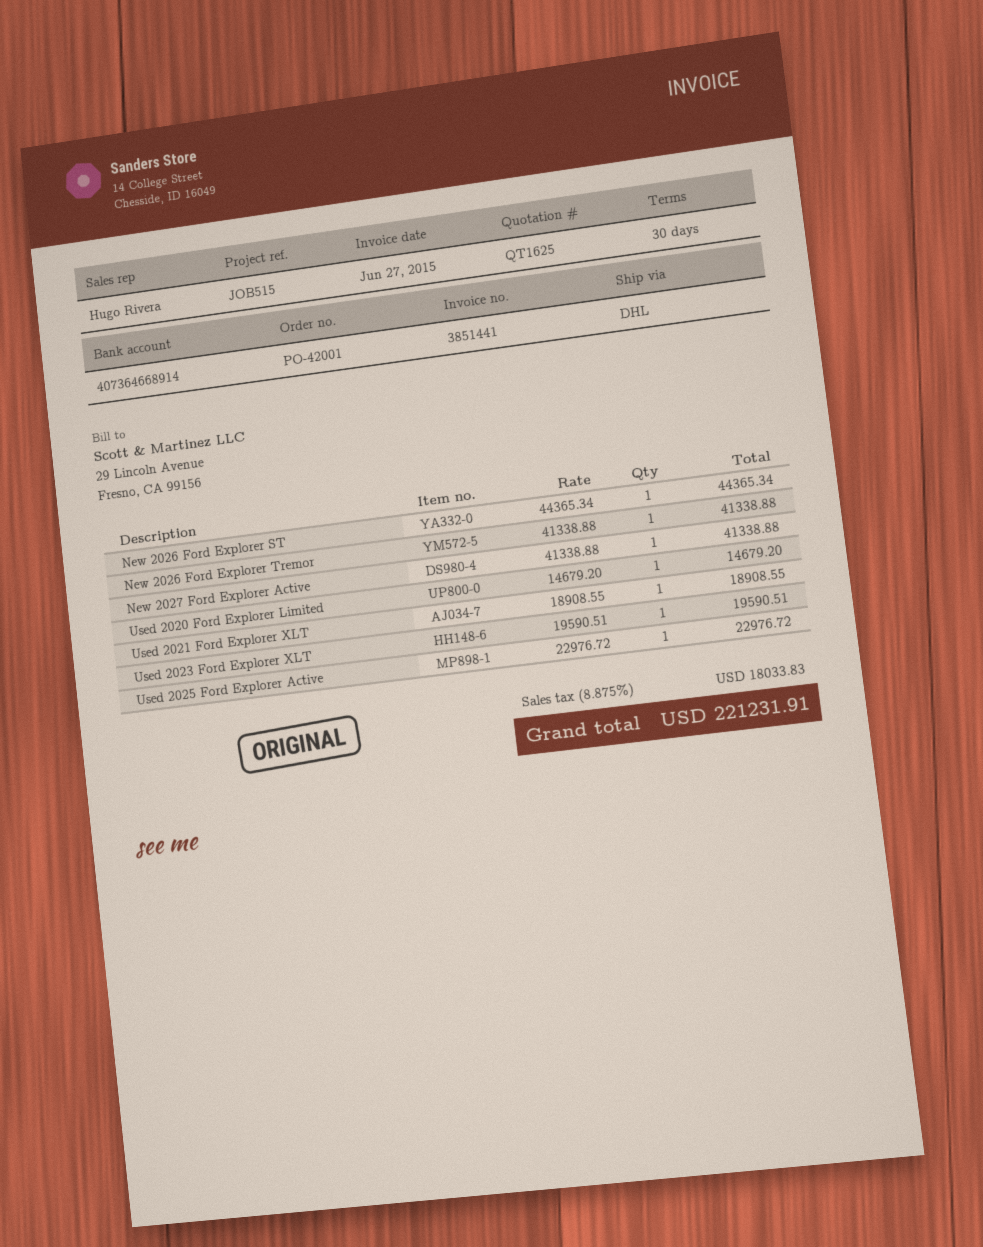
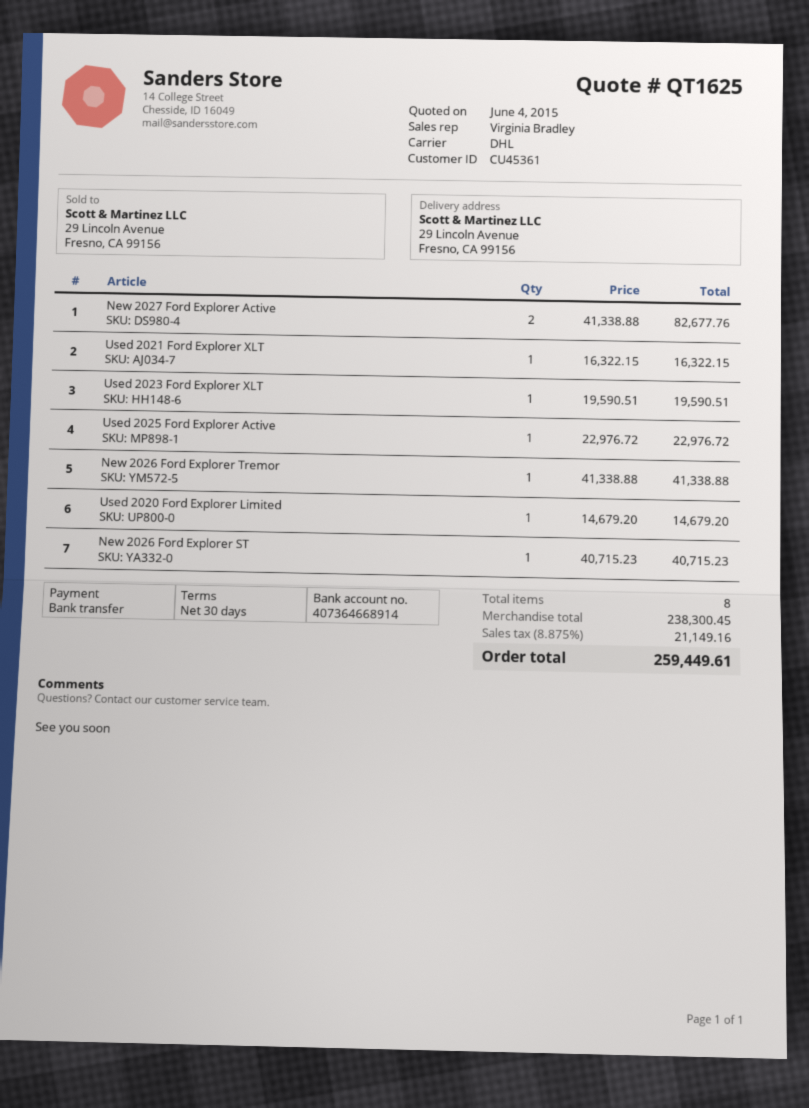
sales rep: Hugo Rivera -> Virginia Bradley
New 2026 Ford Explorer ST: 1 x 44365.34 = 44365.34 -> 1 x 40715.23 = 40715.23
New 2027 Ford Explorer Active: 1 x 41338.88 = 41338.88 -> 2 x 41338.88 = 82677.76
Used 2021 Ford Explorer XLT: 1 x 18908.55 = 18908.55 -> 1 x 16322.15 = 16322.15
tax: 8.875% = 18033.83 -> 8.875% = 21149.16
total: 221231.91 -> 259449.61

